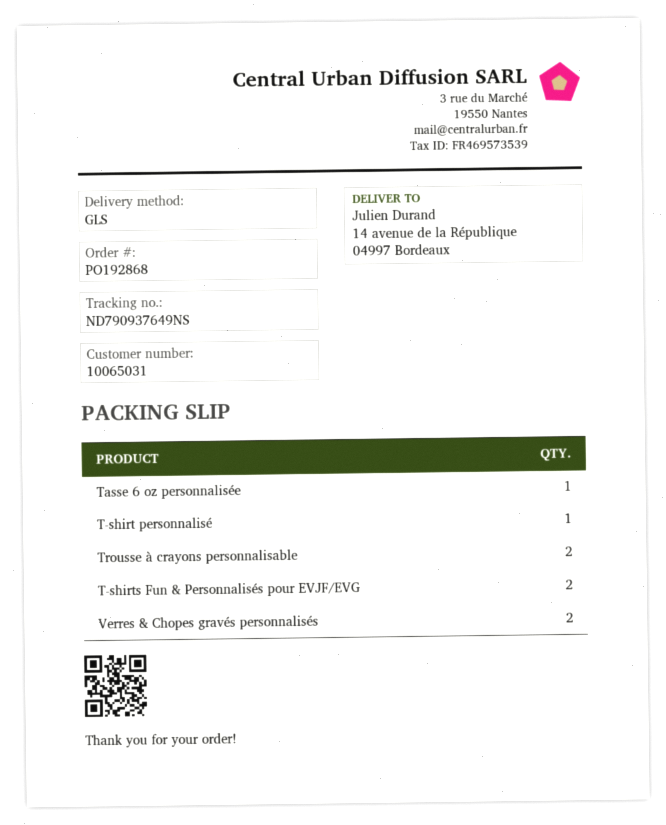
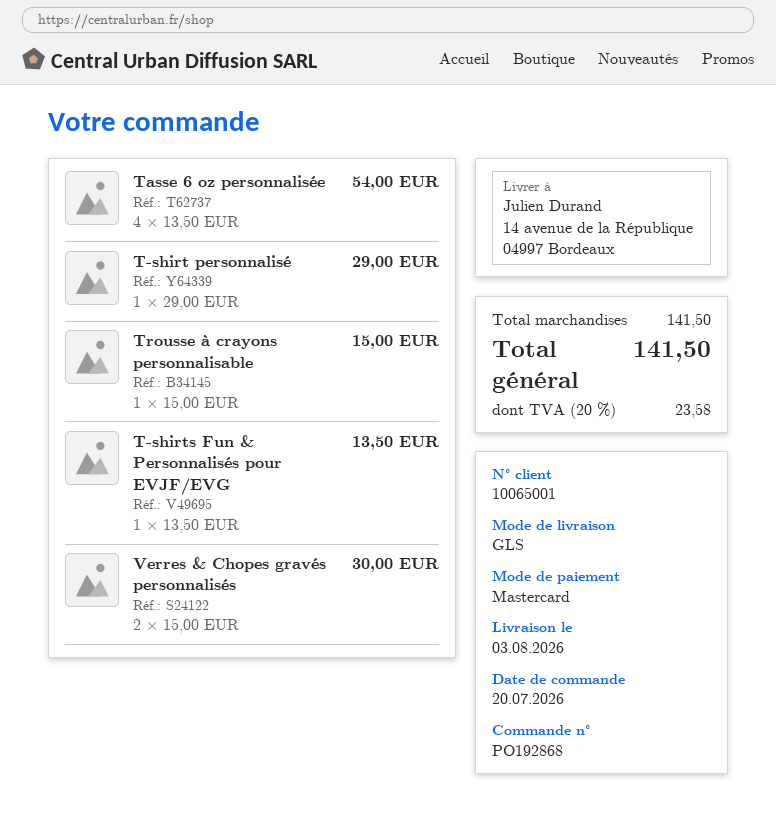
customer number: 10065031 -> 10065001
Tasse 6 oz personnalisée: 1 -> 4
Trousse à crayons personnalisable: 2 -> 1
T-shirts Fun & Personnalisés pour EVJF/EVG: 2 -> 1

